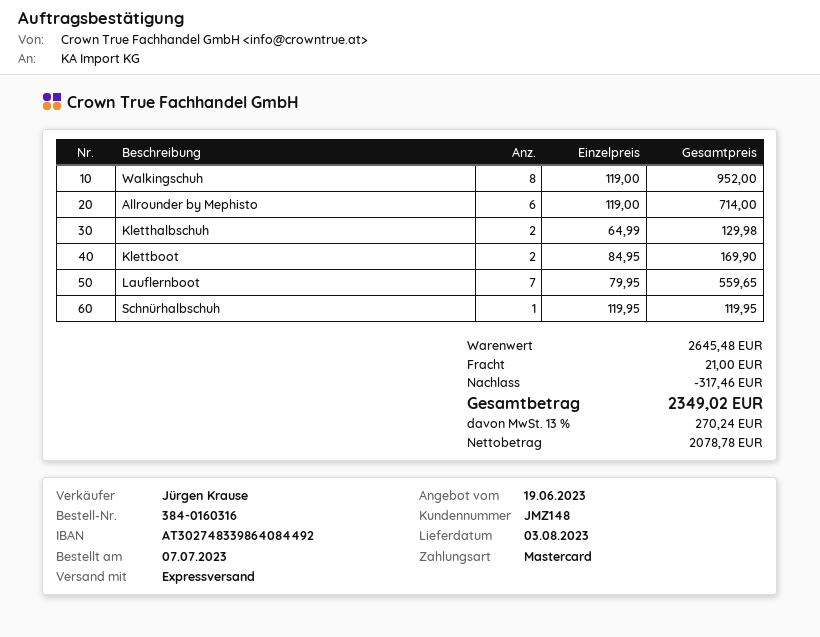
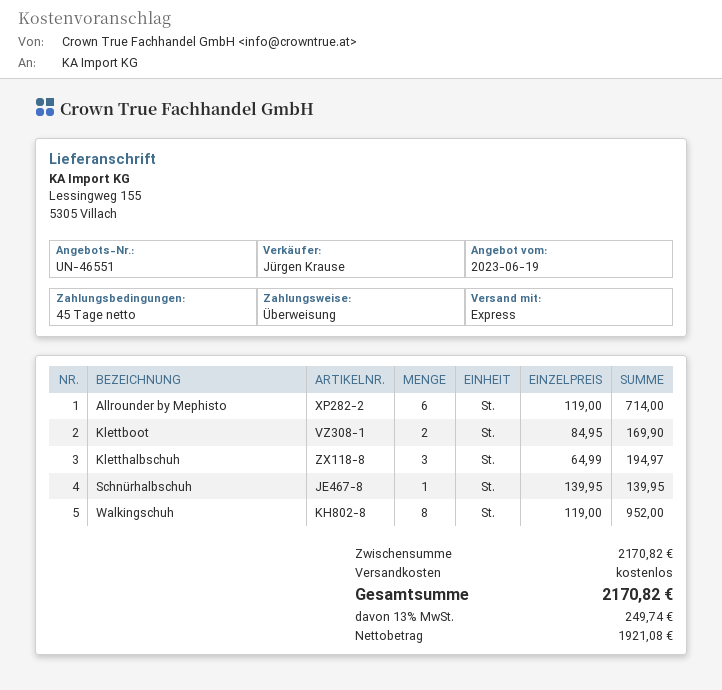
payment method: Mastercard -> bank transfer
Kletthalbschuh: 2 x 64.99 = 129.98 -> 3 x 64.99 = 194.97
Lauflernboot: 7 x 79.95 = 559.65 -> none
Schnürhalbschuh: 1 x 119.95 = 119.95 -> 1 x 139.95 = 139.95
subtotal: 2645.48 -> 2170.82
discount: 317.46 -> none
shipping: 21.00 -> 0.00
net: 2078.78 -> 1921.08
tax: 13% = 270.24 -> 13% = 249.74
total: 2349.02 -> 2170.82

